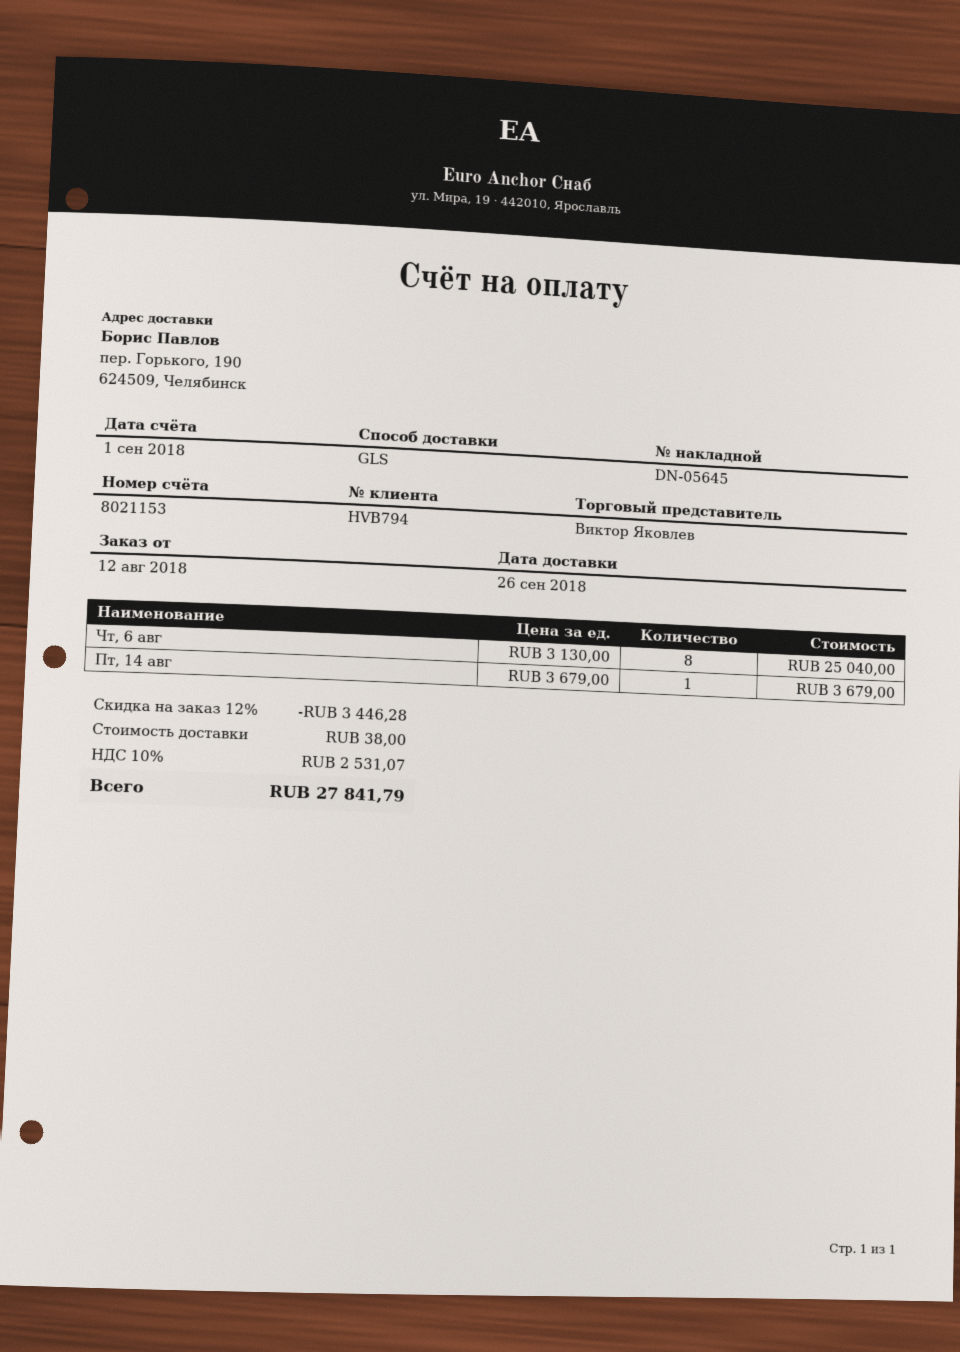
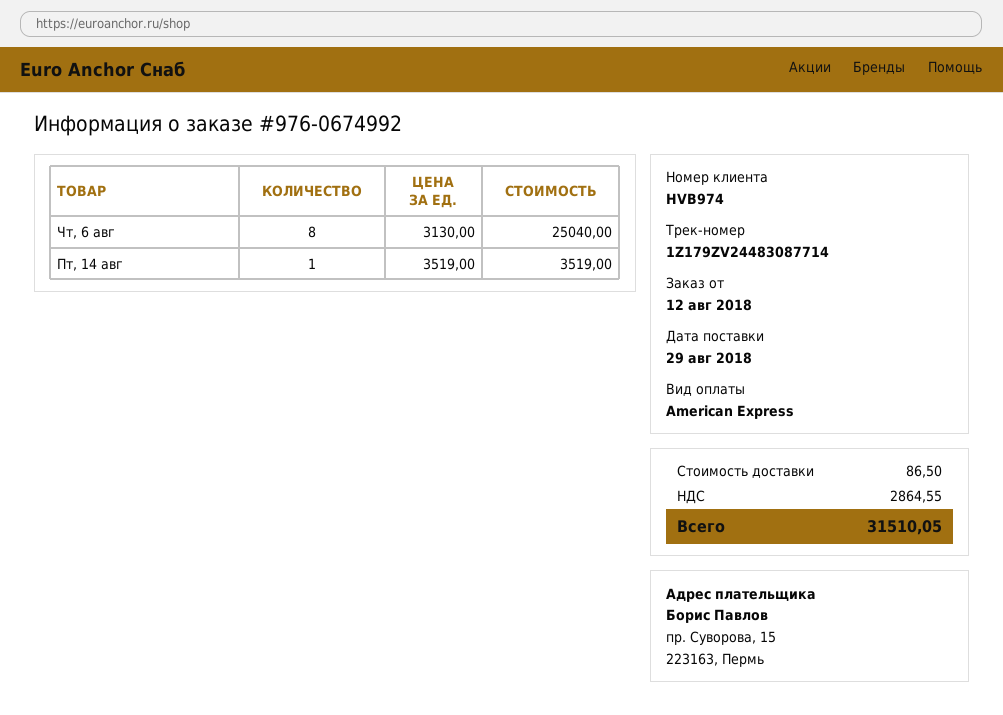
delivery date: 2018-09-26 -> 2018-08-29
customer number: HVB794 -> HVB974
Пт, 14 авг: 1 x 3679.00 = 3679.00 -> 1 x 3519.00 = 3519.00
discount: 12% = 3446.28 -> none
shipping: 38.00 -> 86.50
tax: 2531.07 -> 2864.55
total: 27841.79 -> 31510.05

